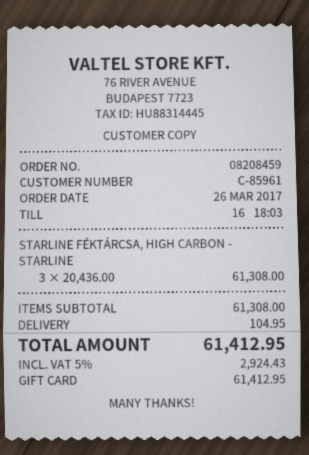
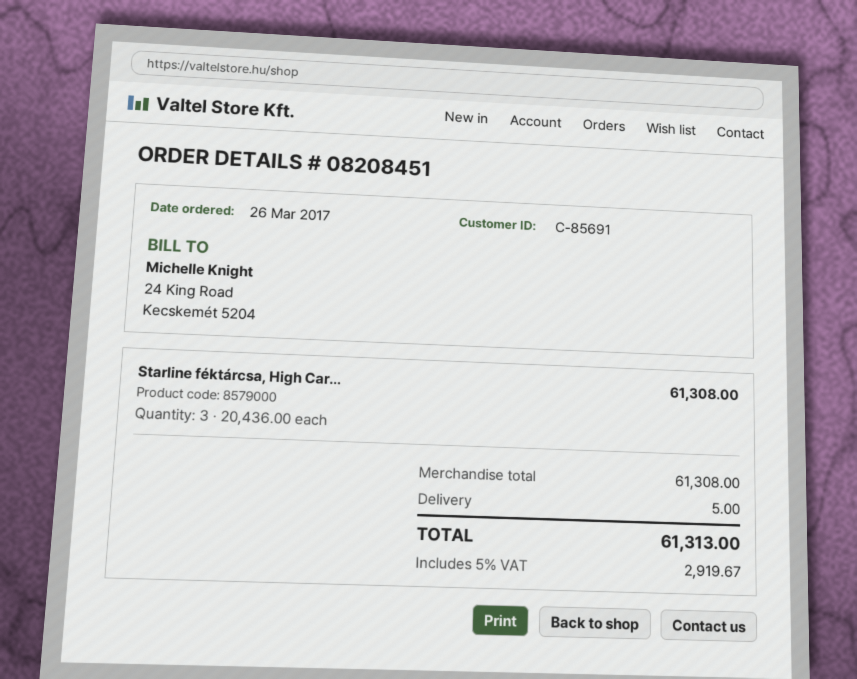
order number: 08208459 -> 08208451
customer number: C-85961 -> C-85691
shipping: 104.95 -> 5.00
tax: 5% = 2924.43 -> 5% = 2919.67
total: 61412.95 -> 61313.00

